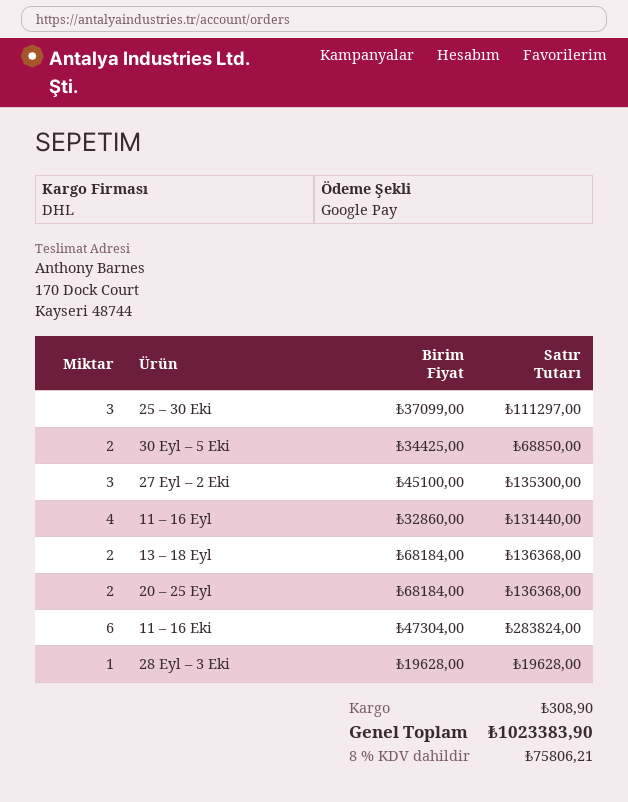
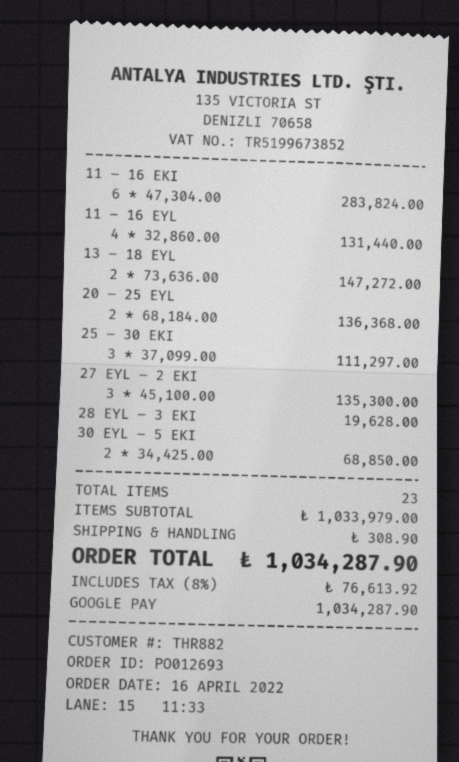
13 – 18 Eyl: 2 x 68184.00 = 136368.00 -> 2 x 73636.00 = 147272.00
tax: 8% = 75806.21 -> 8% = 76613.92
total: 1023383.90 -> 1034287.90

